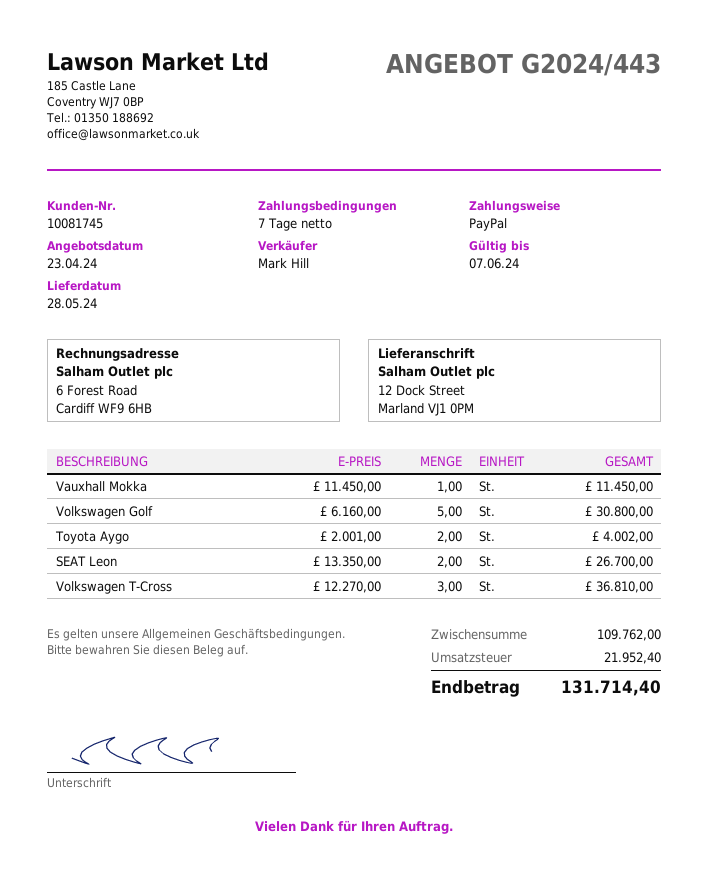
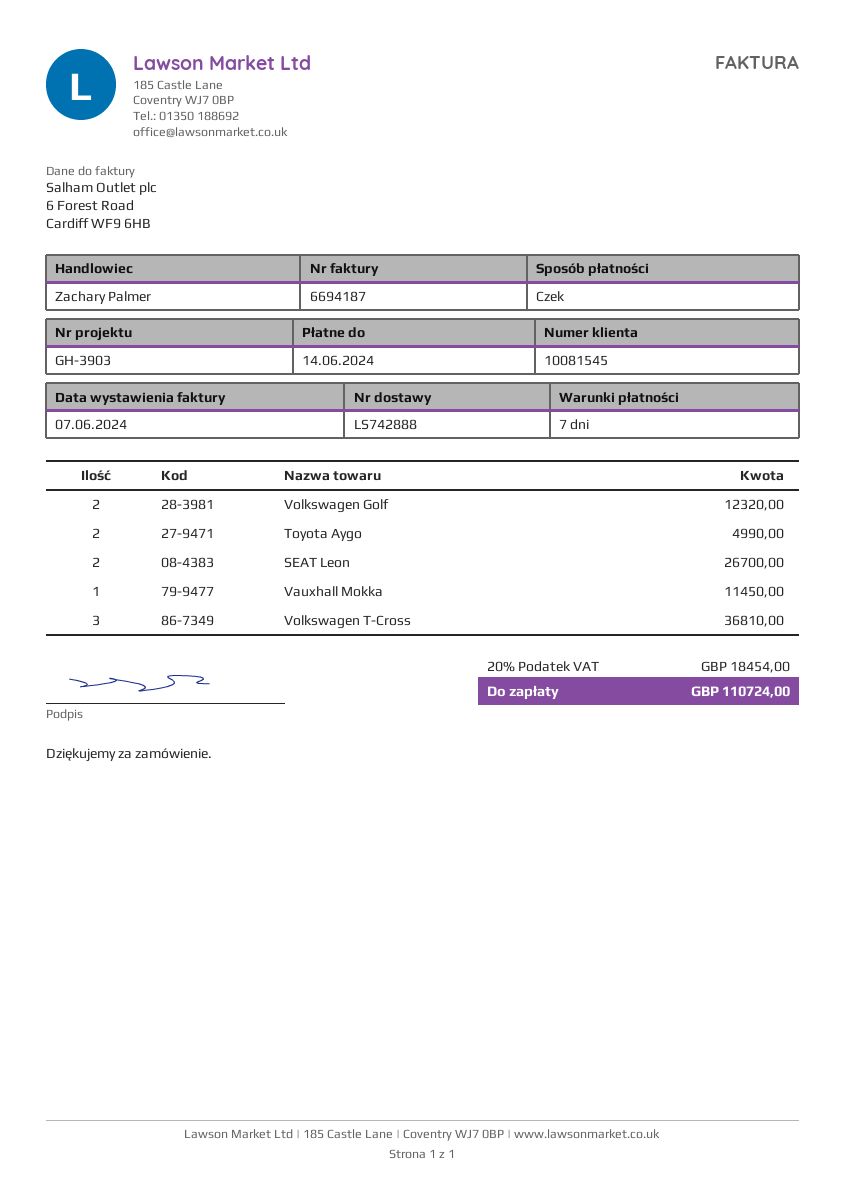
customer number: 10081745 -> 10081545
sales rep: Mark Hill -> Zachary Palmer
payment method: PayPal -> cheque
Volkswagen Golf: 5 for 30800.00 -> 2 for 12320.00
Toyota Aygo: 2 for 4002.00 -> 2 for 4990.00
tax: 21952.40 -> 18454.00
total: 131714.40 -> 110724.00

